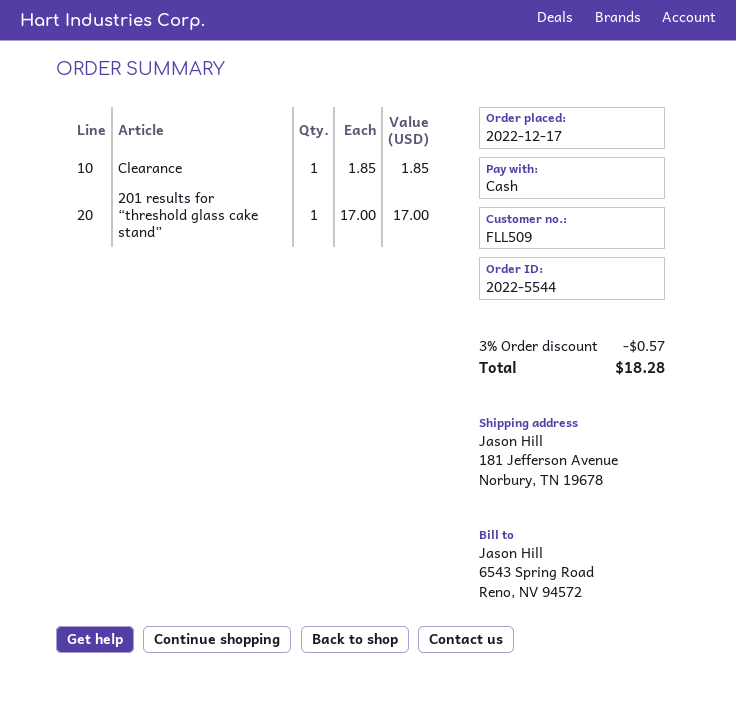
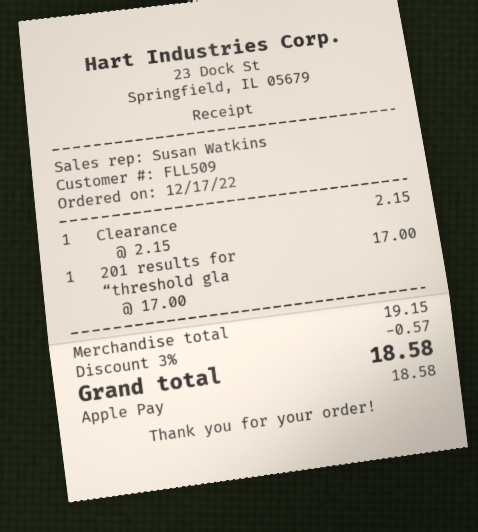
payment method: cash -> Apple Pay
Clearance: 1 x 1.85 = 1.85 -> 1 x 2.15 = 2.15
total: 18.28 -> 18.58

